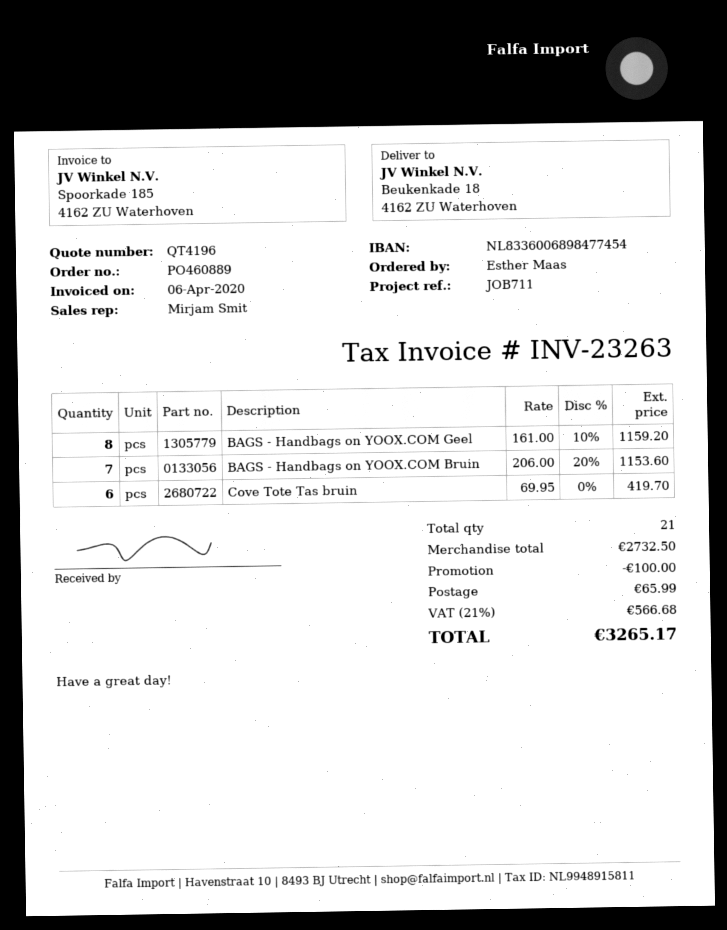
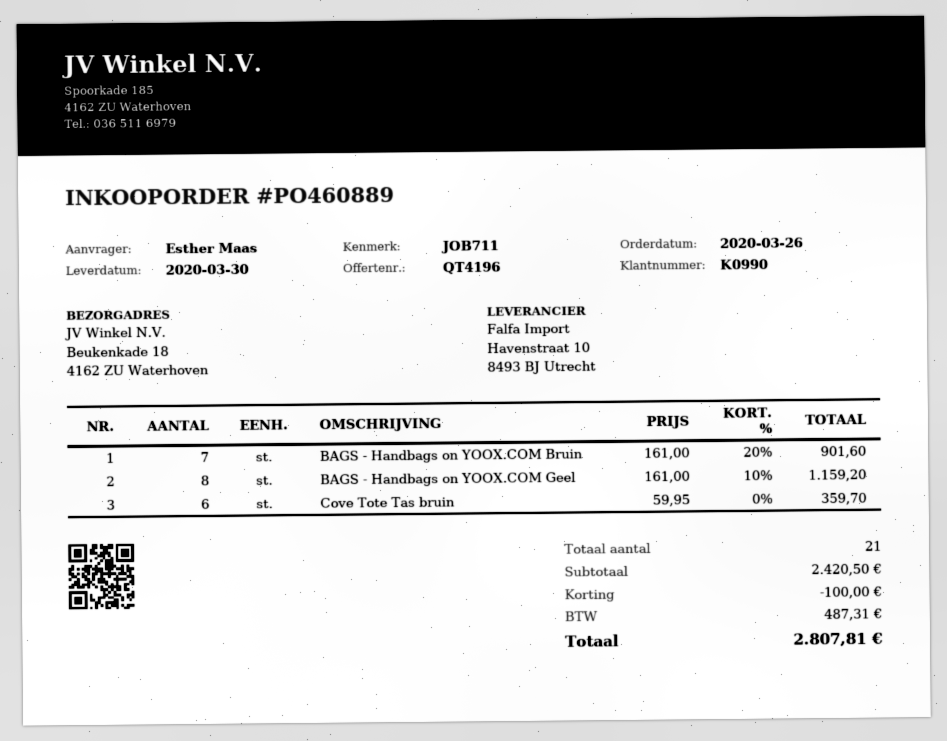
BAGS - Handbags on YOOX.COM Bruin: 7 x 206.00 - 20% = 1153.60 -> 7 x 161.00 - 20% = 901.60
Cove Tote Tas bruin: 6 x 69.95 = 419.70 -> 6 x 59.95 = 359.70
subtotal: 2732.50 -> 2420.50
shipping: 65.99 -> none
tax: 566.68 -> 487.31
total: 3265.17 -> 2807.81

